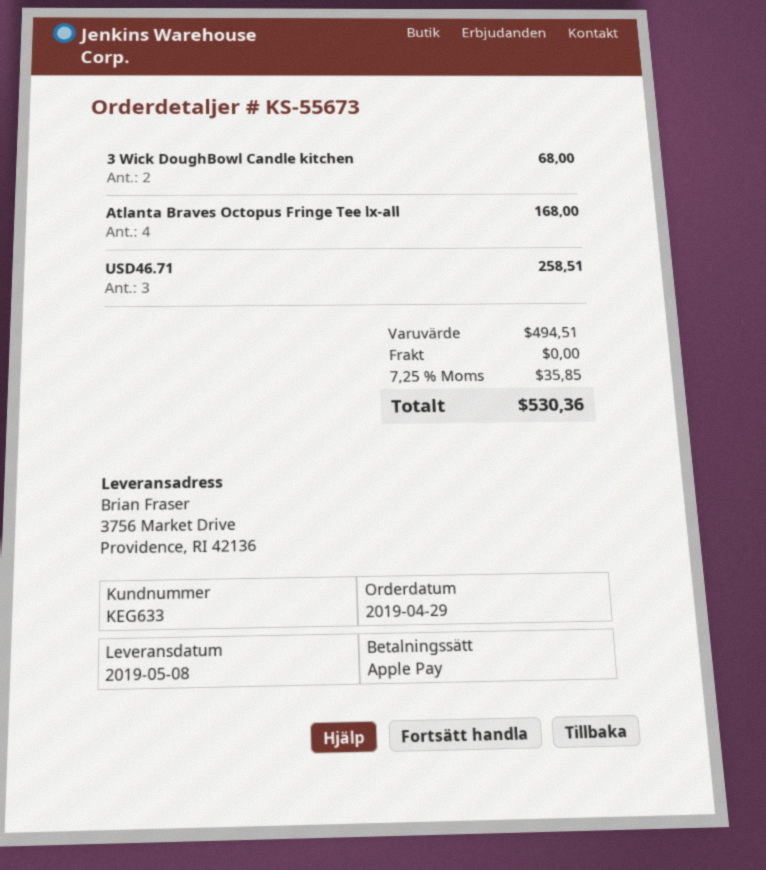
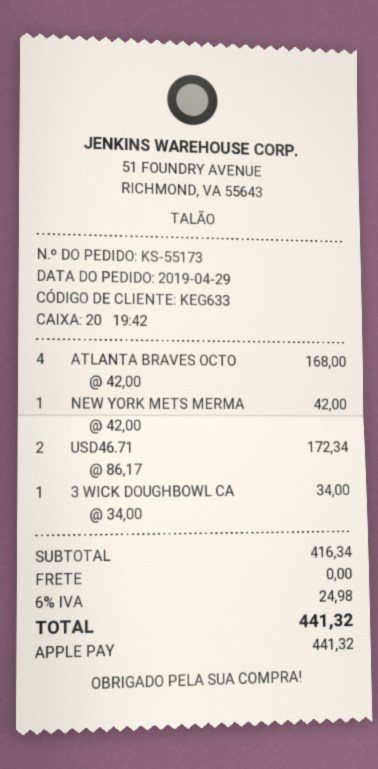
order number: KS-55673 -> KS-55173
3 Wick DoughBowl Candle kitchen: 2 for 68.00 -> 1 for 34.00
USD46.71: 3 for 258.51 -> 2 for 172.34
NEW YORK METS MERMA: none -> 1 for 42.00
subtotal: 494.51 -> 416.34
tax: 7.25% = 35.85 -> 6% = 24.98
total: 530.36 -> 441.32

